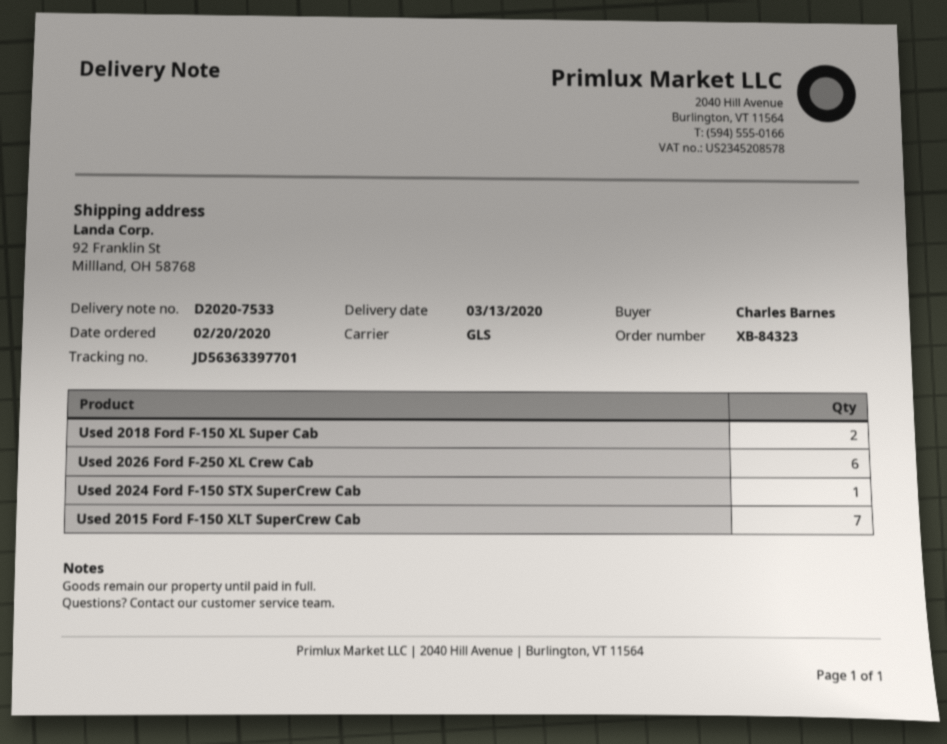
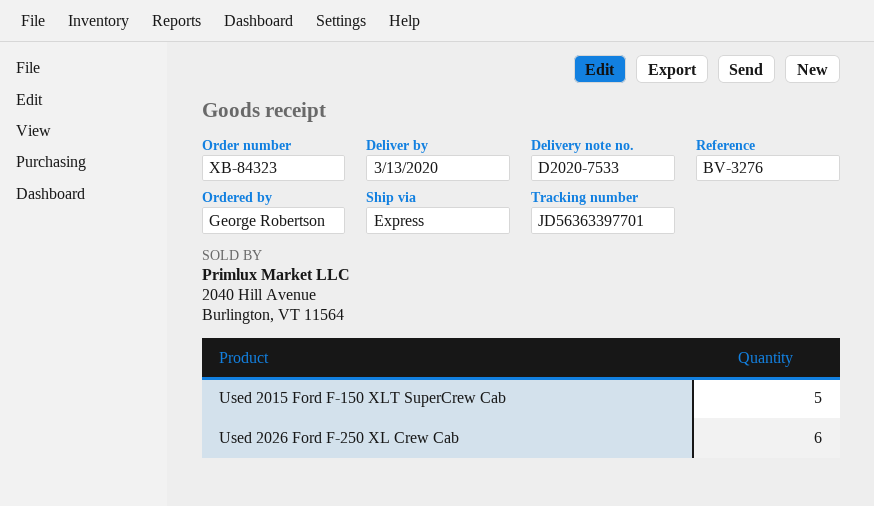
ordered by: Charles Barnes -> George Robertson
shipping method: GLS -> express
Used 2018 Ford F-150 XL Super Cab: 2 -> none
Used 2024 Ford F-150 STX SuperCrew Cab: 1 -> none
Used 2015 Ford F-150 XLT SuperCrew Cab: 7 -> 5

